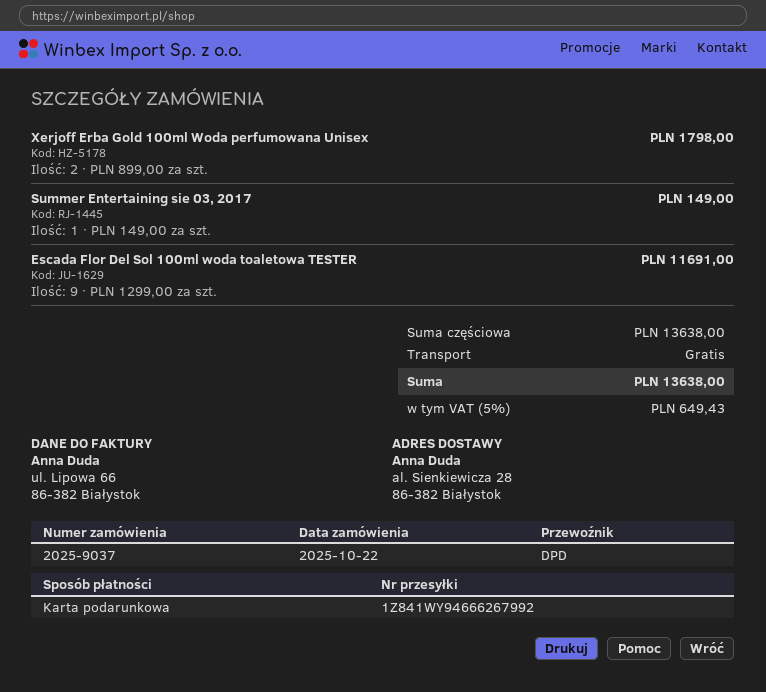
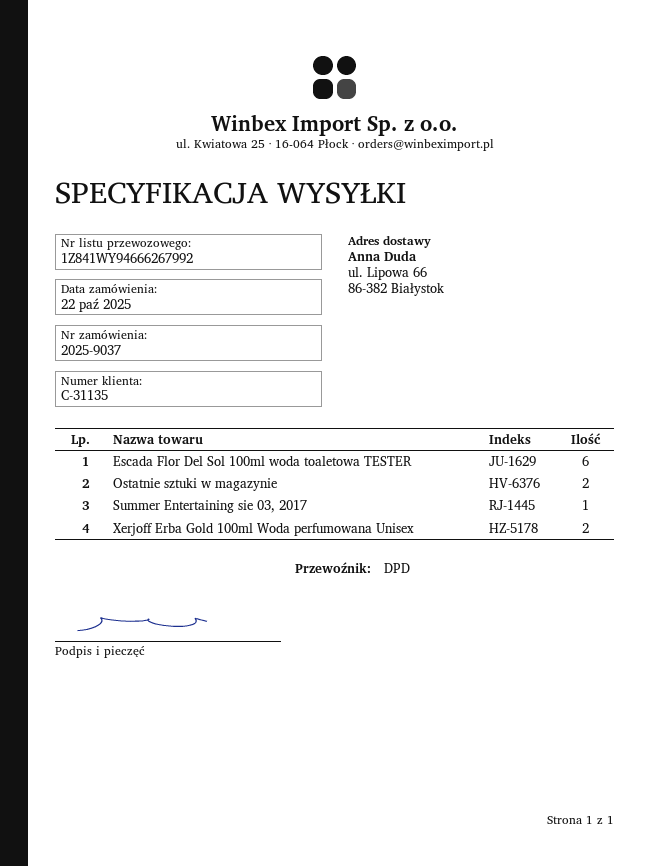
ship to: al. Sienkiewicza 28, 86-382 Białystok -> ul. Lipowa 66, 86-382 Białystok
Escada Flor Del Sol 100ml woda toaletowa TESTER: 9 -> 6
Ostatnie sztuki w magazynie: none -> 2

